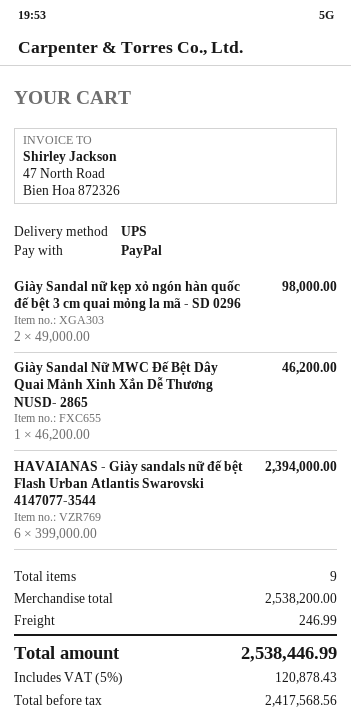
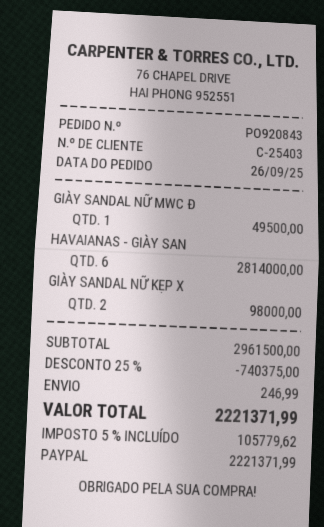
Giày Sandal Nữ MWC Đế Bệt Dây Quai Mảnh Xinh Xắn Dễ Thương NUSD- 2865: 1 for 46200.00 -> 1 for 49500.00
HAVAIANAS - Giày sandals nữ đế bệt Flash Urban Atlantis Swarovski 4147077-3544: 6 for 2394000.00 -> 6 for 2814000.00
subtotal: 2538200.00 -> 2961500.00
discount: none -> 25% = 740375.00
tax: 5% = 120878.43 -> 5% = 105779.62
total: 2538446.99 -> 2221371.99

